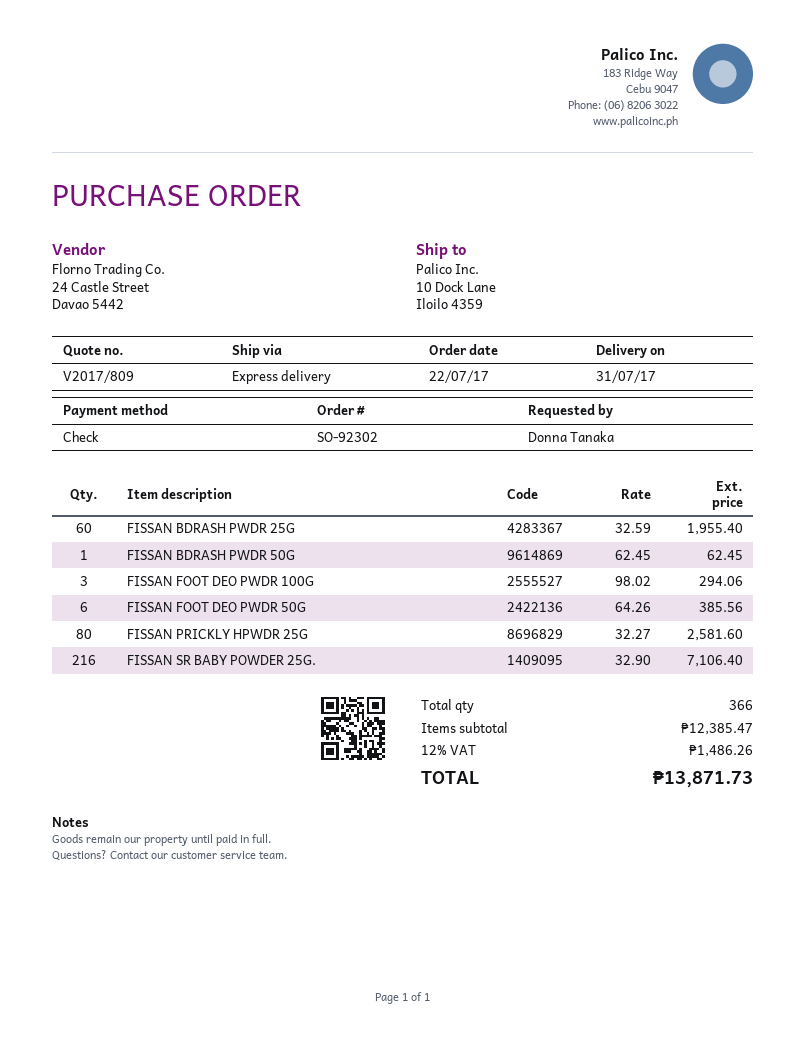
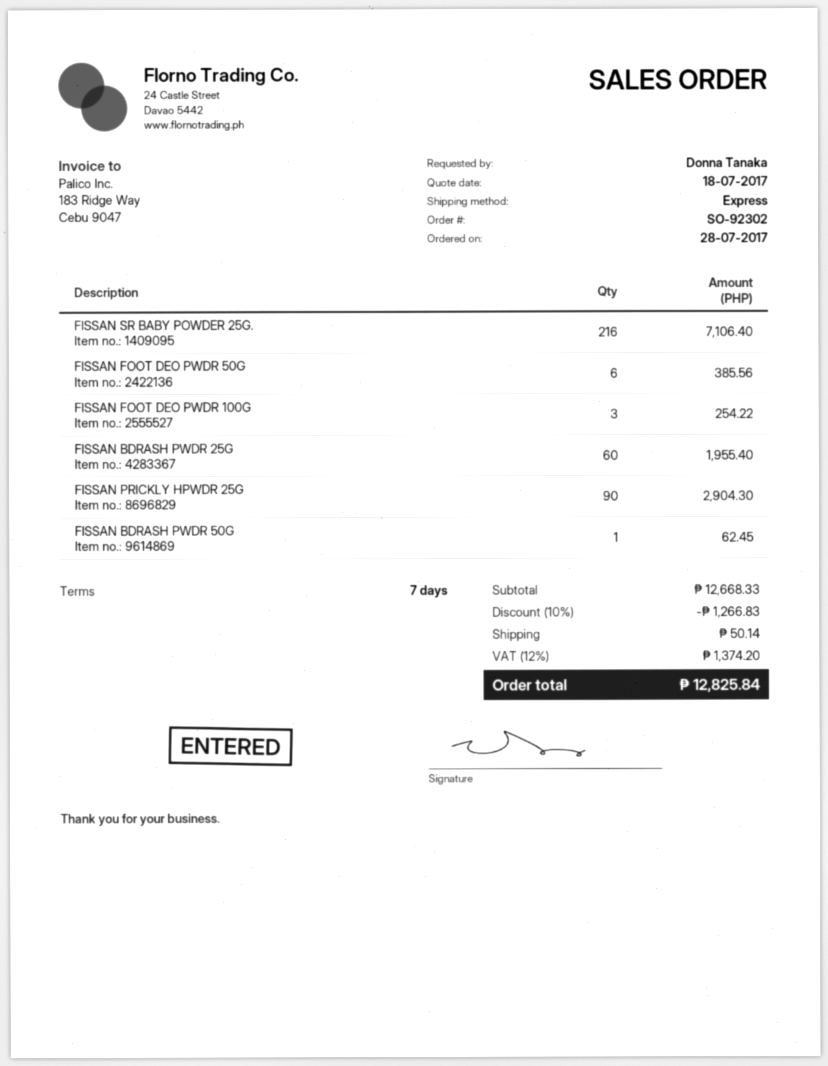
order date: 2017-07-22 -> 2017-07-28
FISSAN FOOT DEO PWDR 100G: 3 for 294.06 -> 3 for 254.22
FISSAN PRICKLY HPWDR 25G: 80 for 2581.60 -> 90 for 2904.30
subtotal: 12385.47 -> 12668.33
discount: none -> 10% = 1266.83
shipping: none -> 50.14
tax: 12% = 1486.26 -> 12% = 1374.20
total: 13871.73 -> 12825.84

